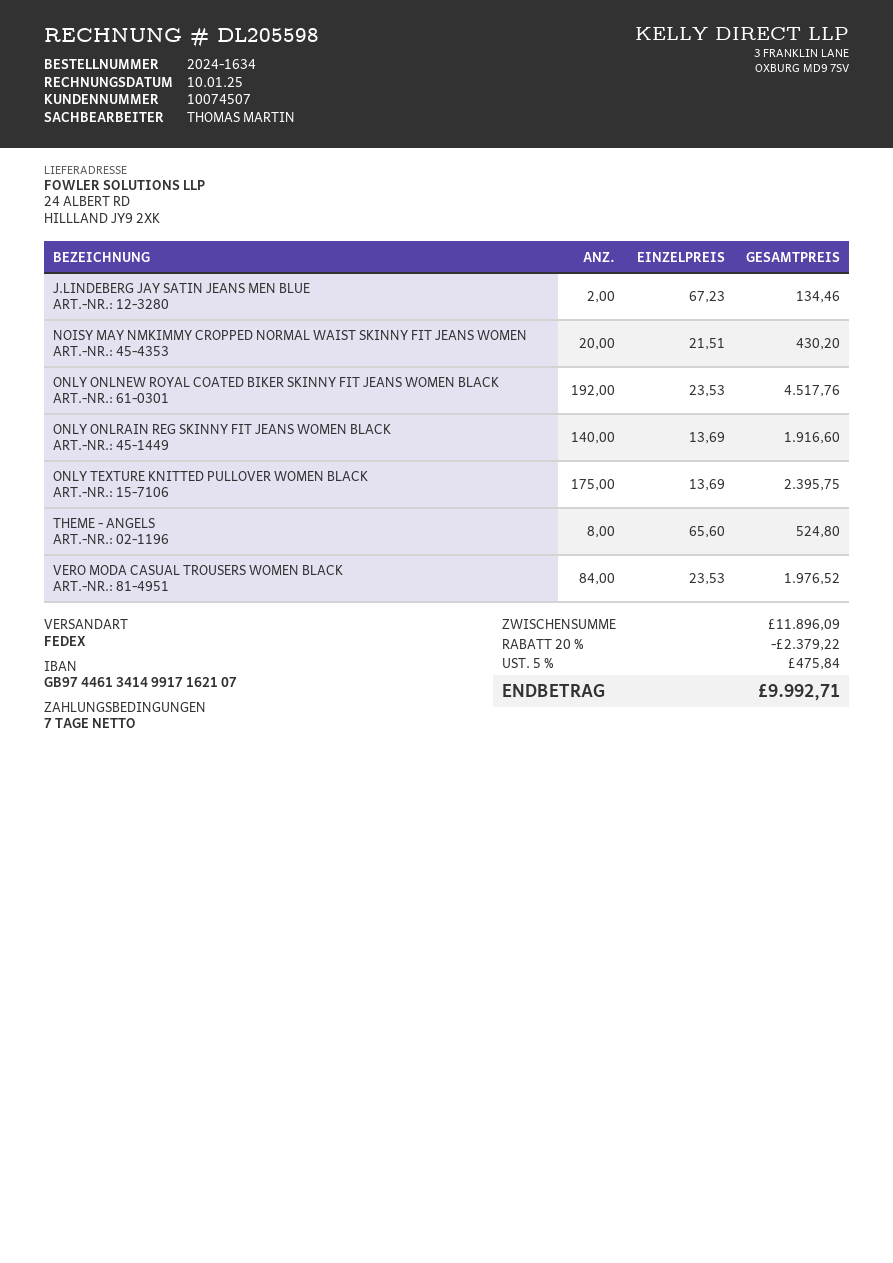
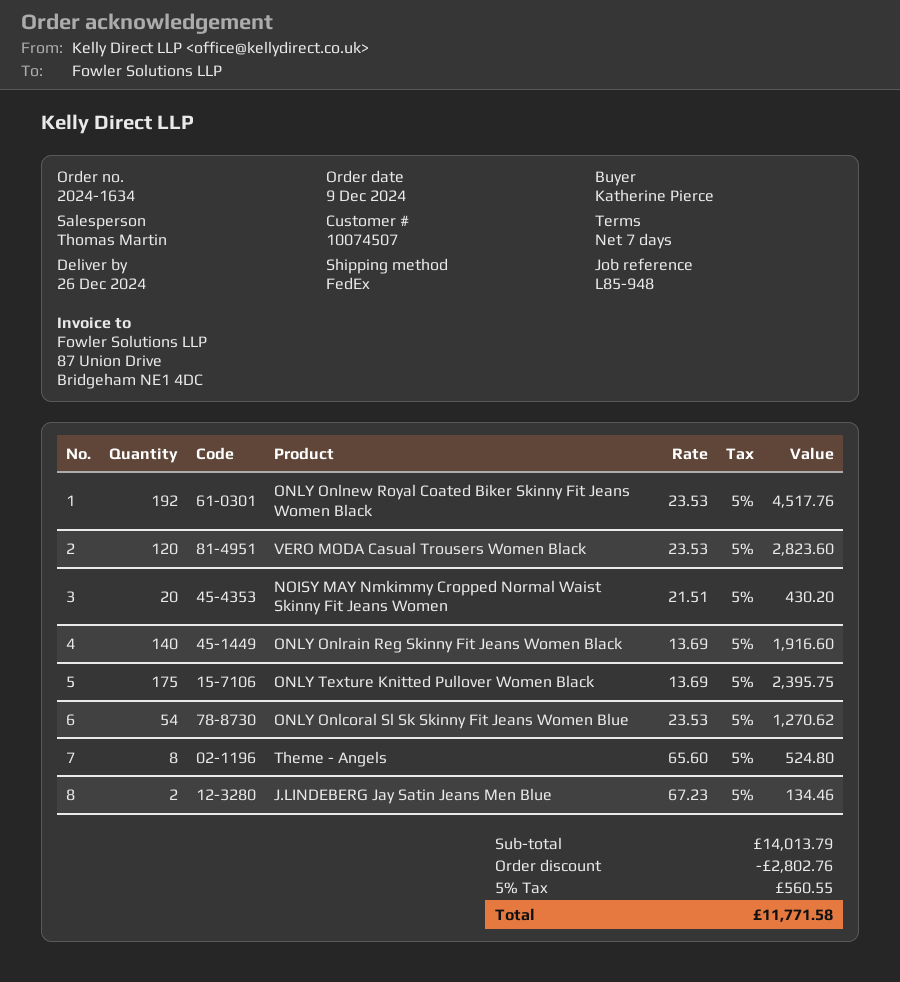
VERO MODA CASUAL TROUSERS WOMEN BLACK: 84 x 23.53 = 1976.52 -> 120 x 23.53 = 2823.60
ONLY Onlcoral Sl Sk Skinny Fit Jeans Women Blue: none -> 54 x 23.53 = 1270.62
subtotal: 11896.09 -> 14013.79
discount: 2379.22 -> 2802.76
tax: 5% = 475.84 -> 5% = 560.55
total: 9992.71 -> 11771.58

